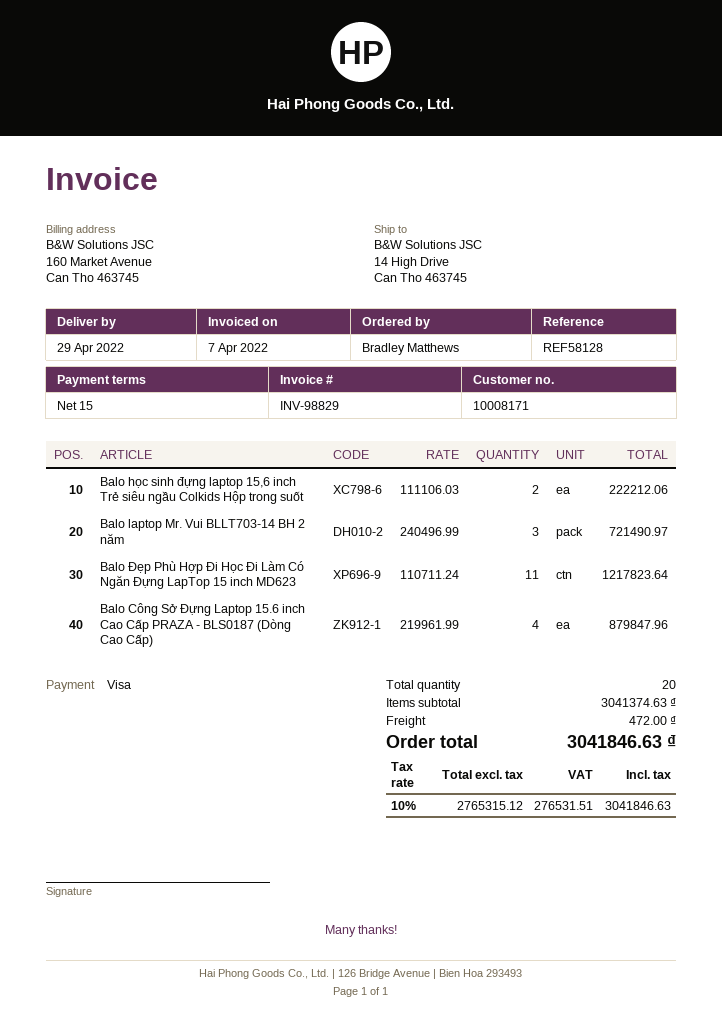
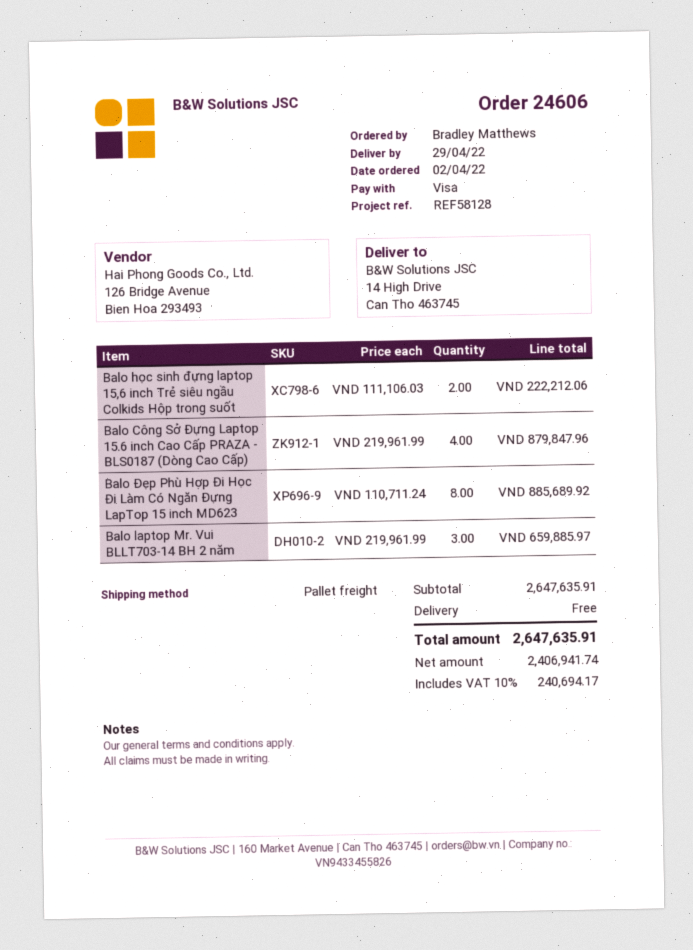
Balo laptop Mr. Vui BLLT703-14 BH 2 năm: 3 x 240496.99 = 721490.97 -> 3 x 219961.99 = 659885.97
Balo Đẹp Phù Hợp Đi Học Đi Làm Có Ngăn Đựng LapTop 15 inch MD623: 11 x 110711.24 = 1217823.64 -> 8 x 110711.24 = 885689.92
subtotal: 3041374.63 -> 2647635.91
shipping: 472.00 -> 0.00
net: 2765315.12 -> 2406941.74
tax: 10% = 276531.51 -> 10% = 240694.17
total: 3041846.63 -> 2647635.91

